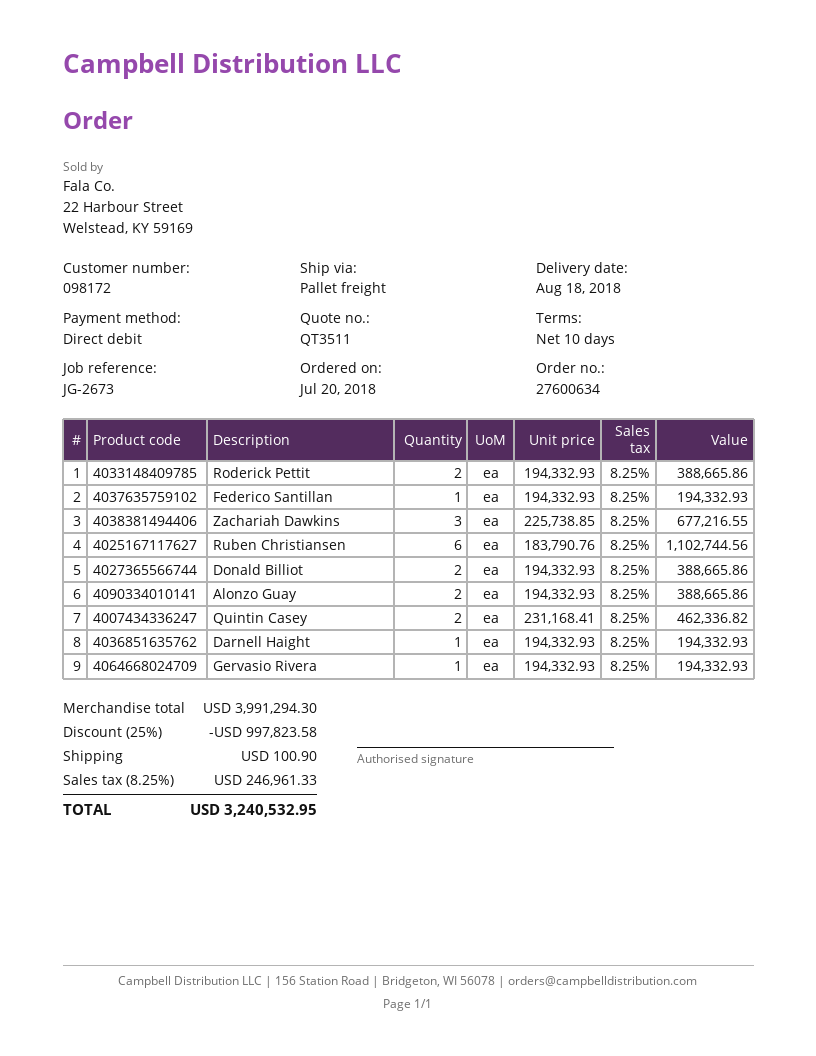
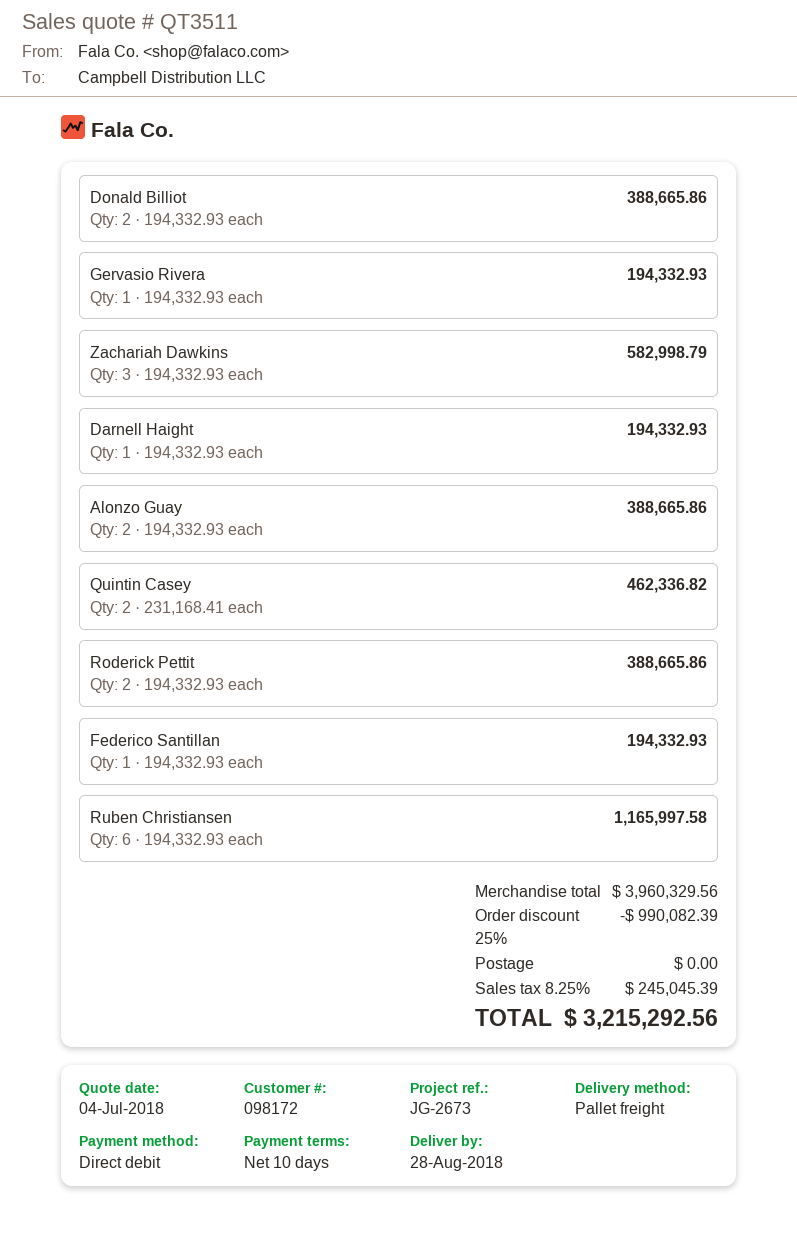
delivery date: 2018-08-18 -> 2018-08-28
Zachariah Dawkins: 3 x 225738.85 = 677216.55 -> 3 x 194332.93 = 582998.79
Ruben Christiansen: 6 x 183790.76 = 1102744.56 -> 6 x 194332.93 = 1165997.58
subtotal: 3991294.30 -> 3960329.56
discount: 25% = 997823.58 -> 25% = 990082.39
shipping: 100.90 -> 0.00
tax: 8.25% = 246961.33 -> 8.25% = 245045.39
total: 3240532.95 -> 3215292.56

